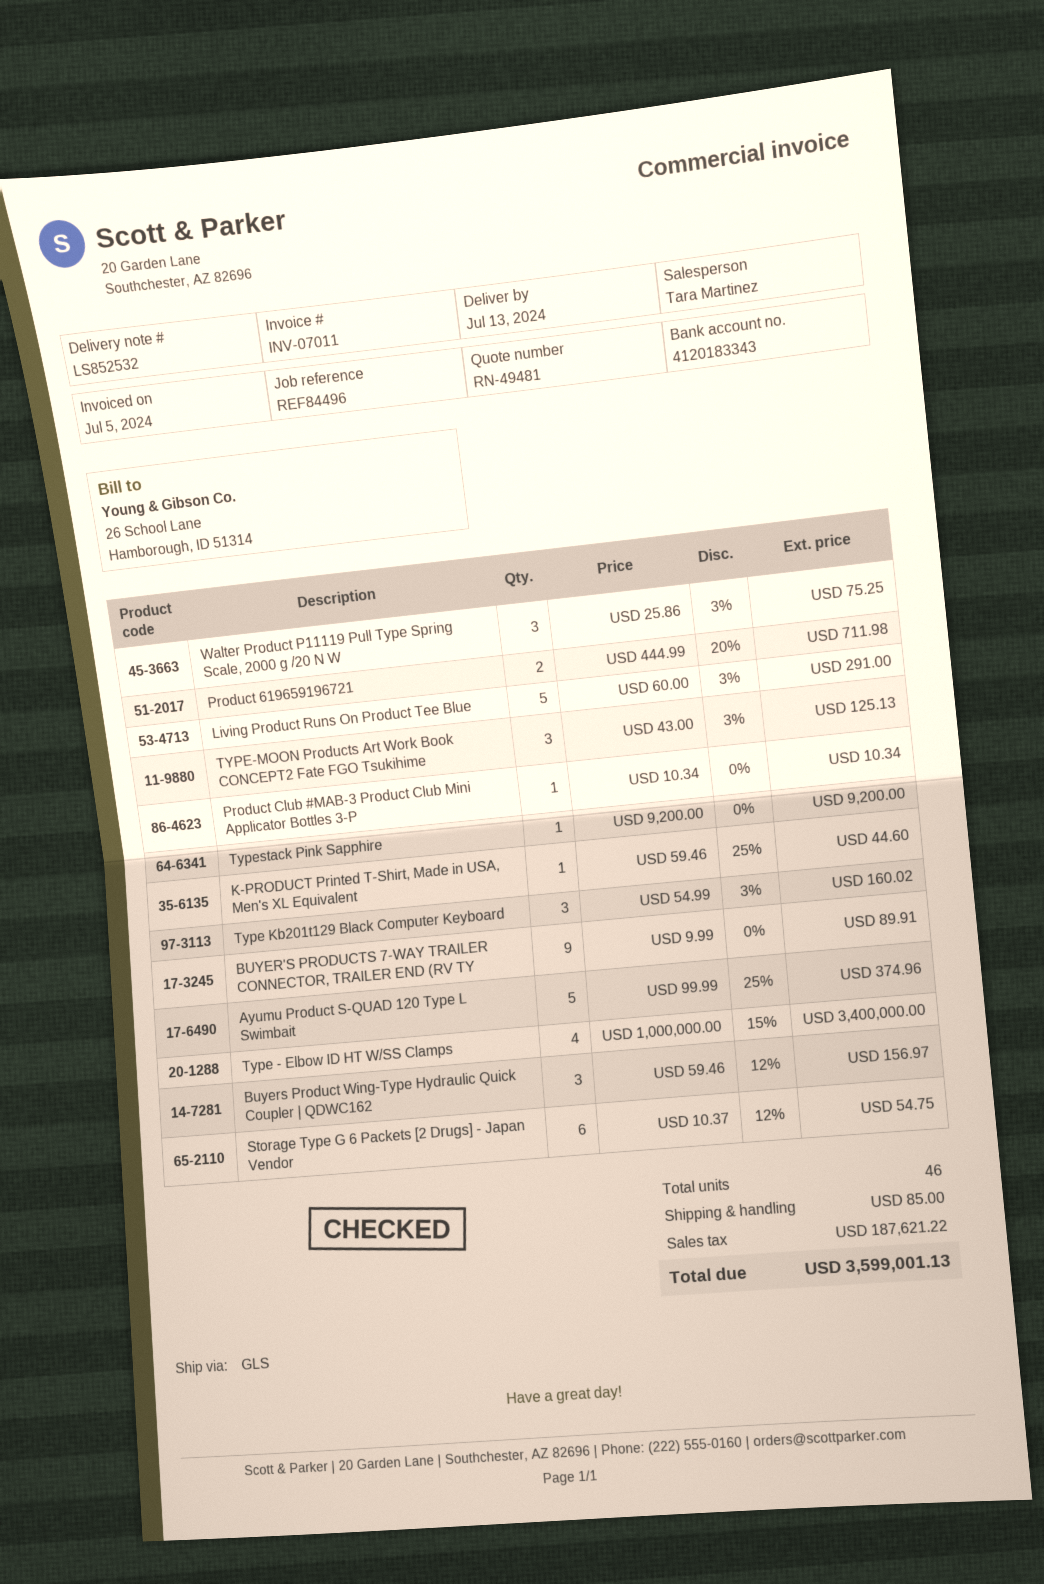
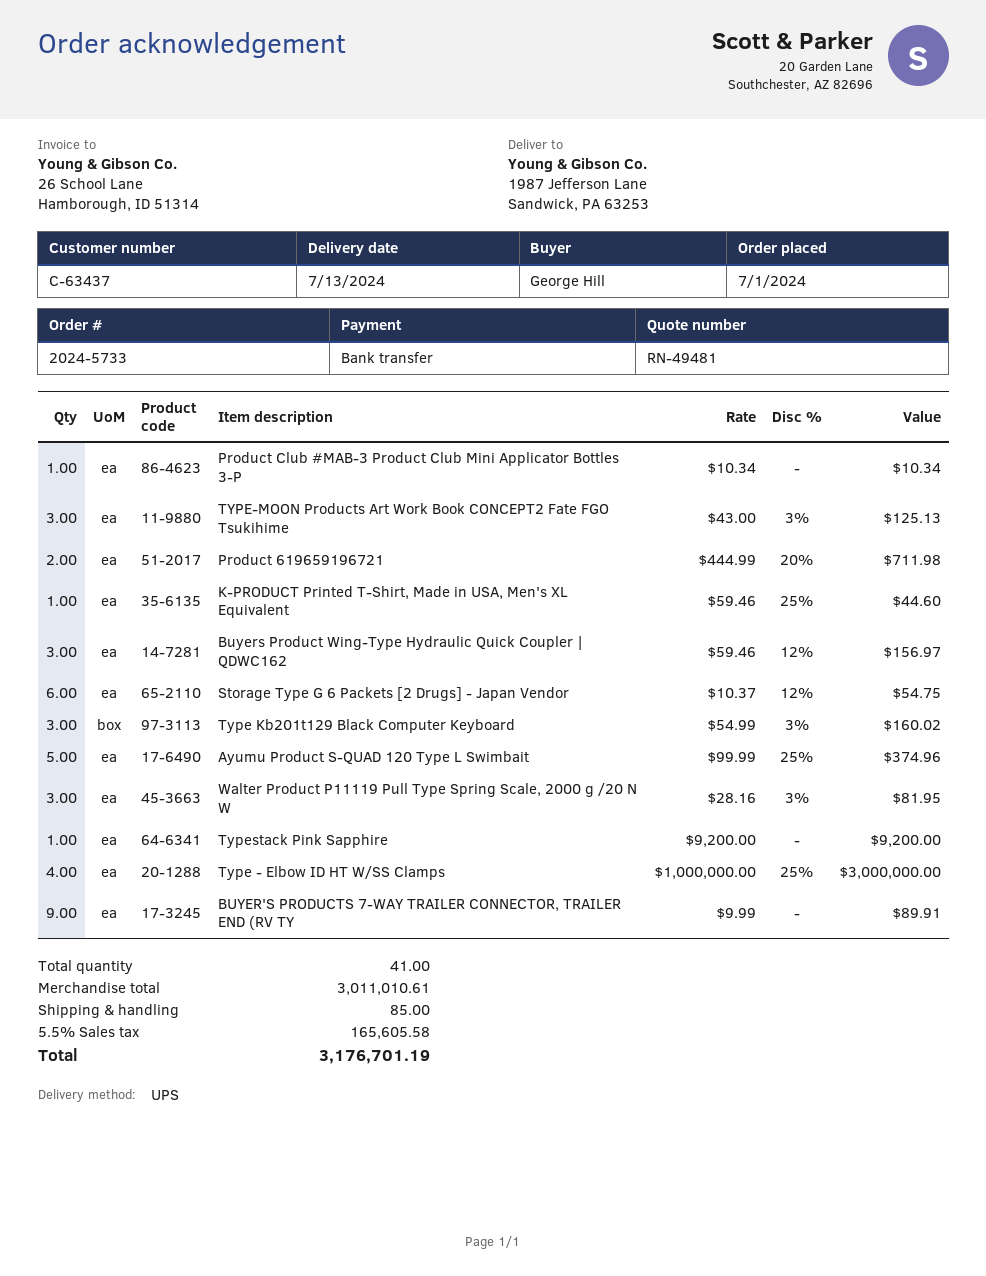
shipping method: GLS -> UPS
Walter Product P11119 Pull Type Spring Scale, 2000 g /20 N W: 3 x 25.86 - 3% = 75.25 -> 3 x 28.16 - 3% = 81.95
Living Product Runs On Product Tee Blue: 5 x 60.00 - 3% = 291.00 -> none
Type - Elbow ID HT W/SS Clamps: 4 x 1000000.00 - 15% = 3400000.00 -> 4 x 1000000.00 - 25% = 3000000.00
total quantity: 46 -> 41
tax: 187621.22 -> 165605.58
total: 3599001.13 -> 3176701.19

